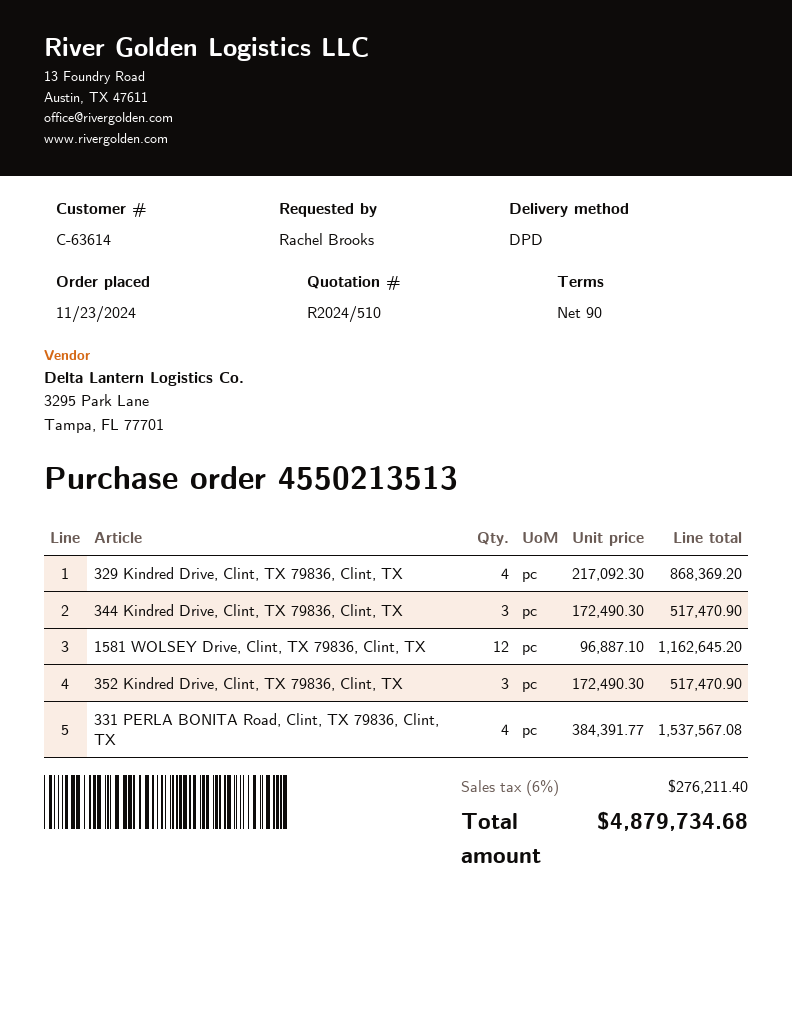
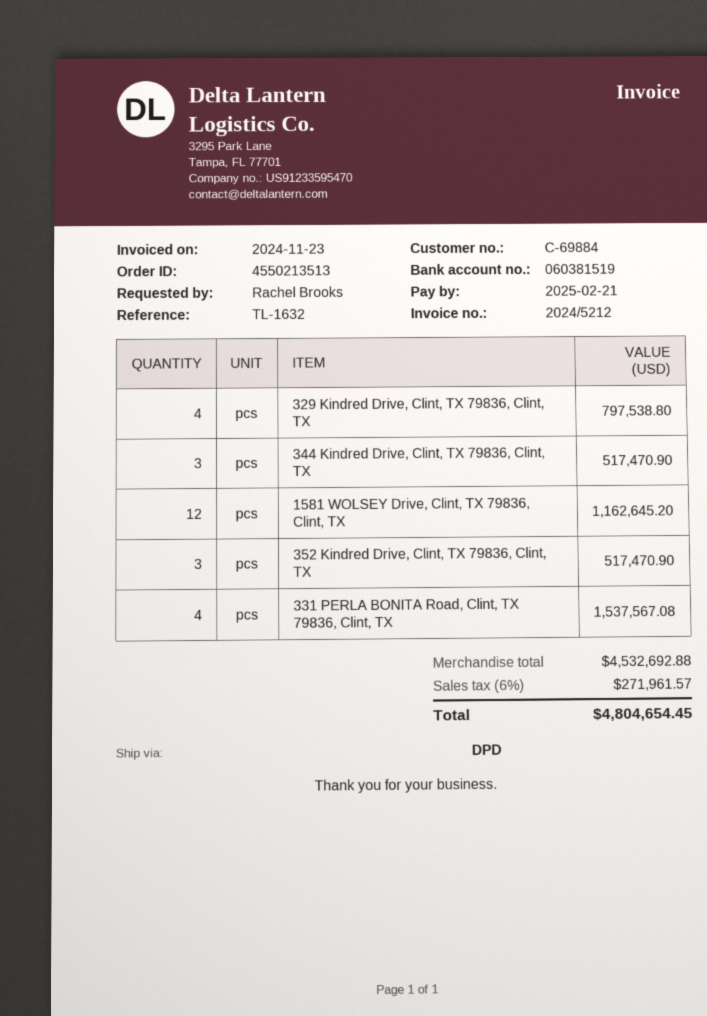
customer number: C-63614 -> C-69884
329 Kindred Drive, Clint, TX 79836, Clint, TX: 4 for 868369.20 -> 4 for 797538.80
tax: 6% = 276211.40 -> 6% = 271961.57
total: 4879734.68 -> 4804654.45

